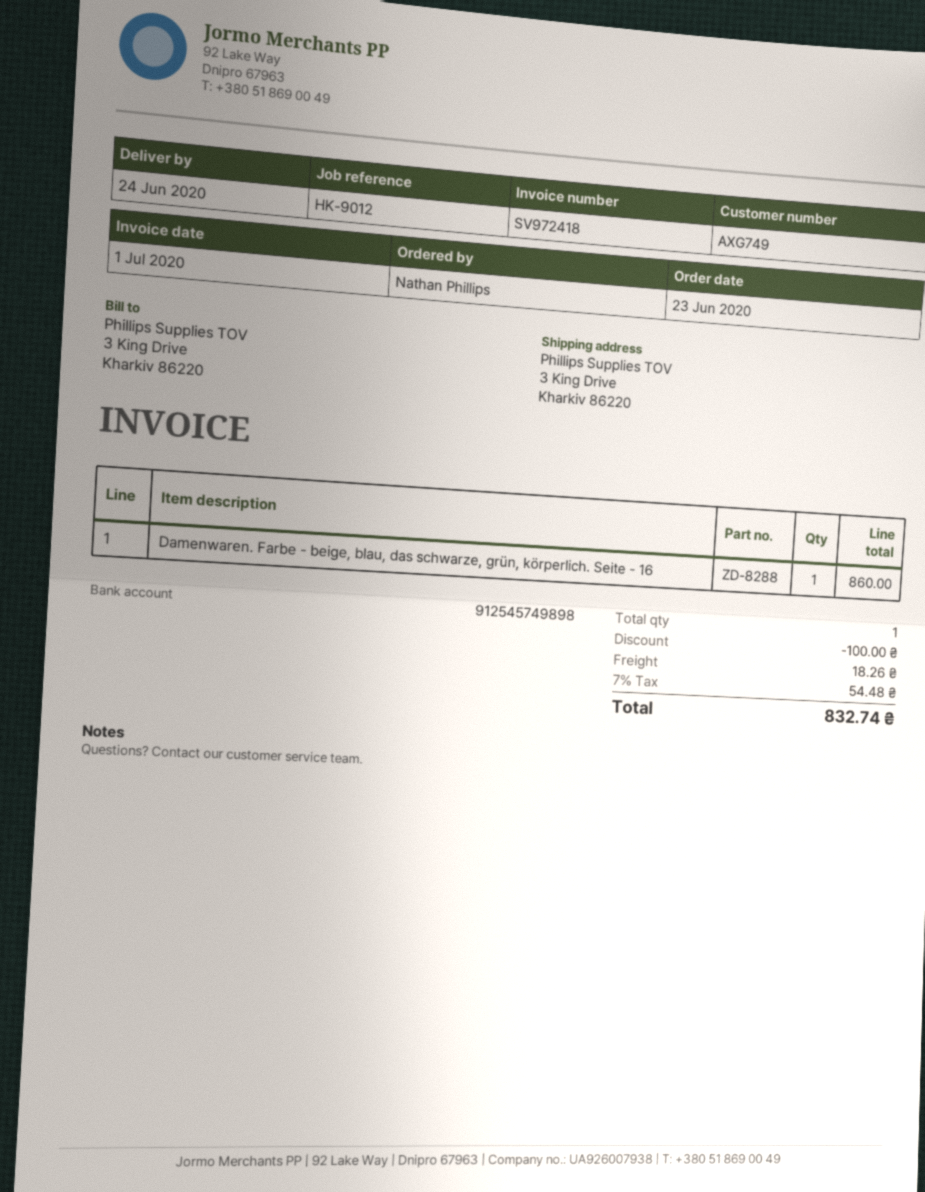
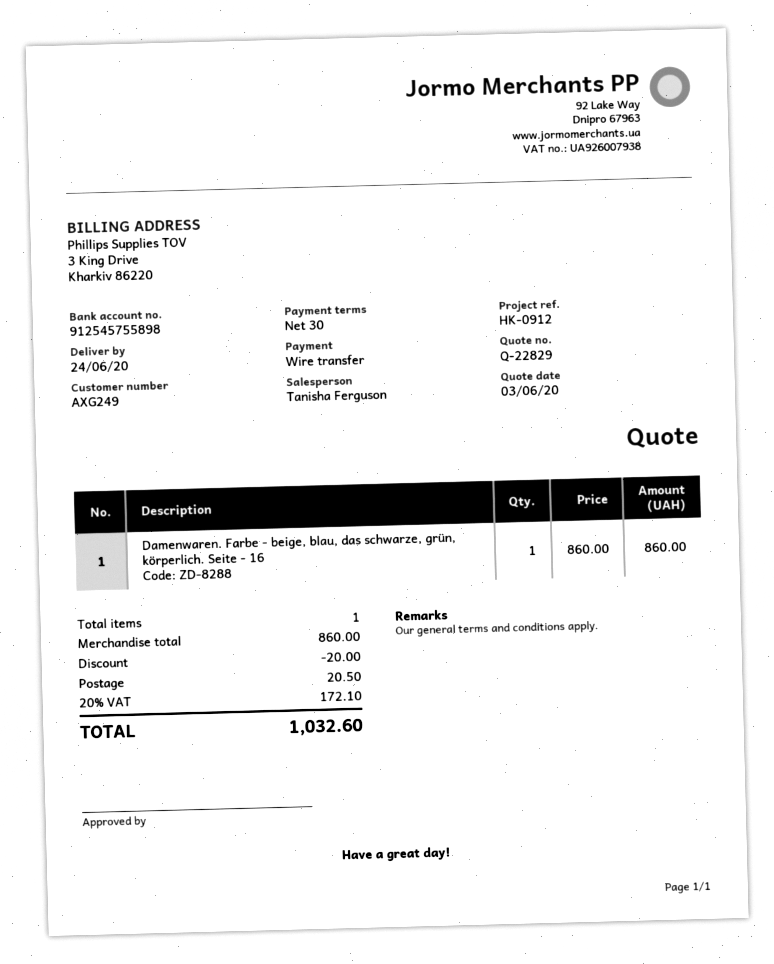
customer number: AXG749 -> AXG249
reference: HK-9012 -> HK-0912
bank account: 912545749898 -> 912545755898
discount: 100.00 -> 20.00
shipping: 18.26 -> 20.50
tax: 7% = 54.48 -> 20% = 172.10
total: 832.74 -> 1032.60

